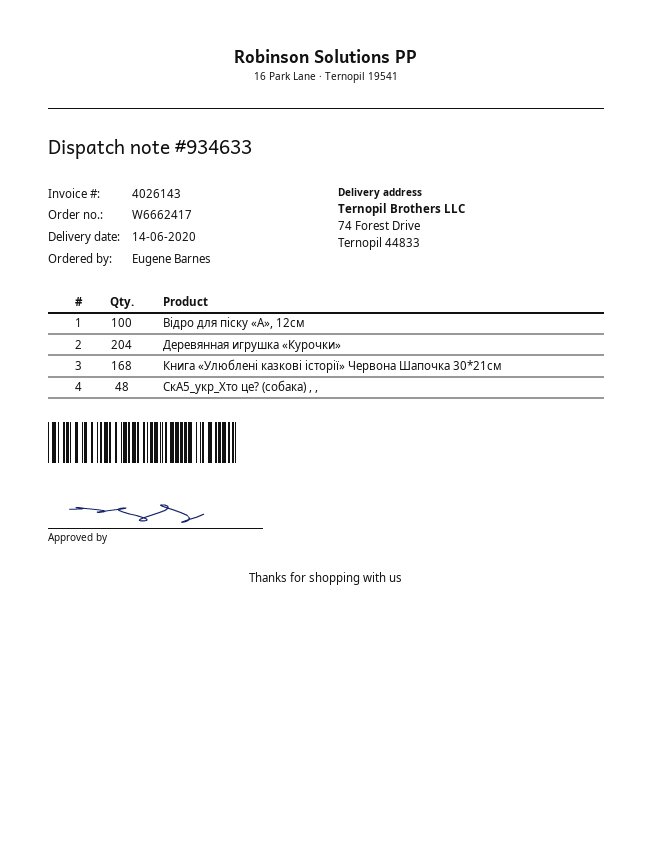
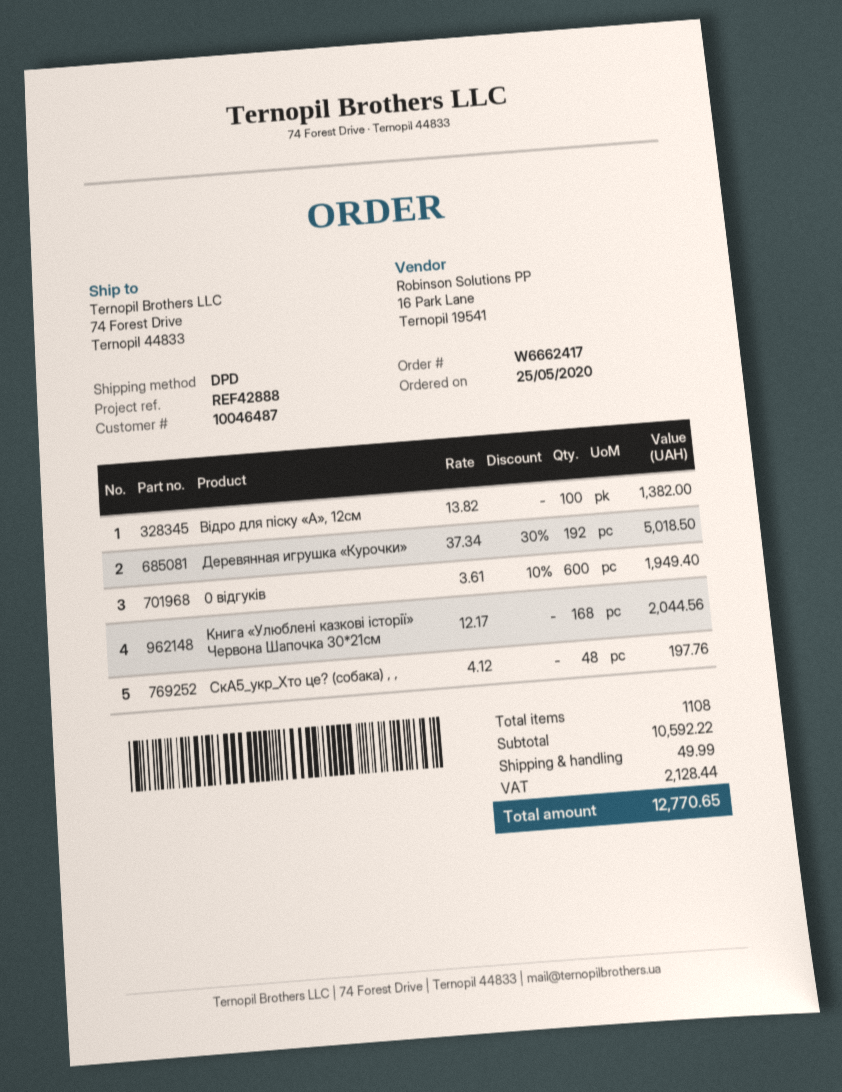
Деревянная игрушка «Курочки»: 204 -> 192
0 відгуків: none -> 600

